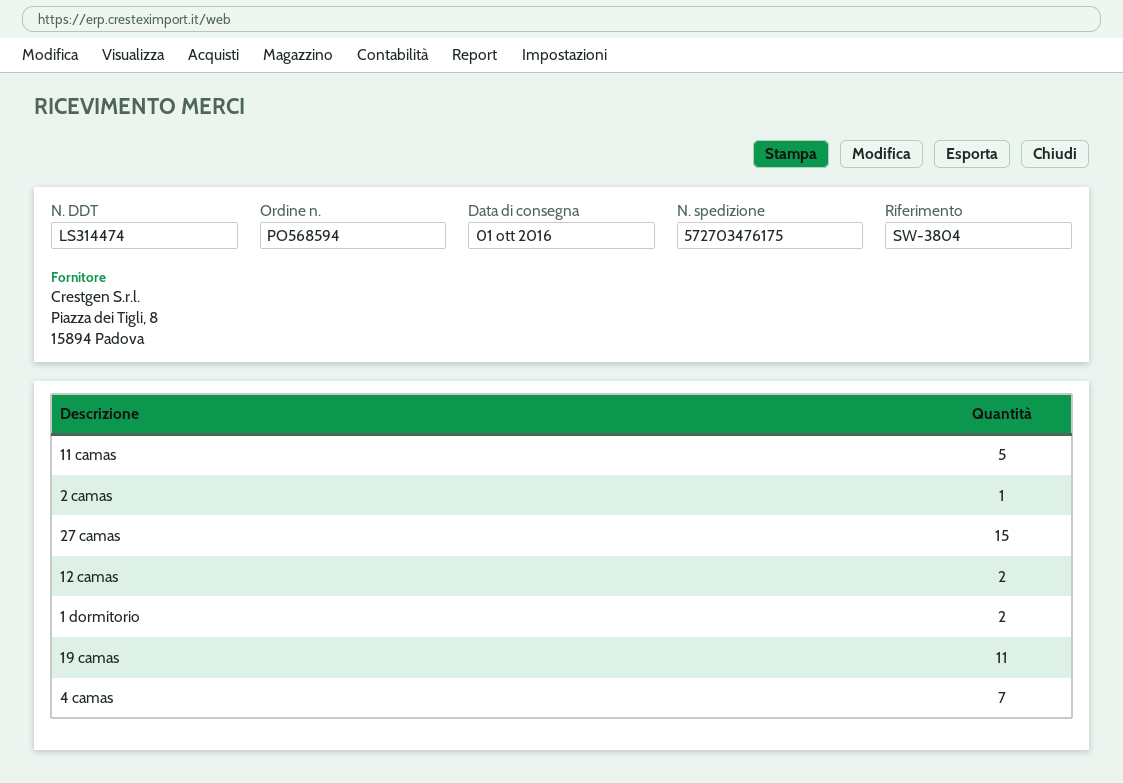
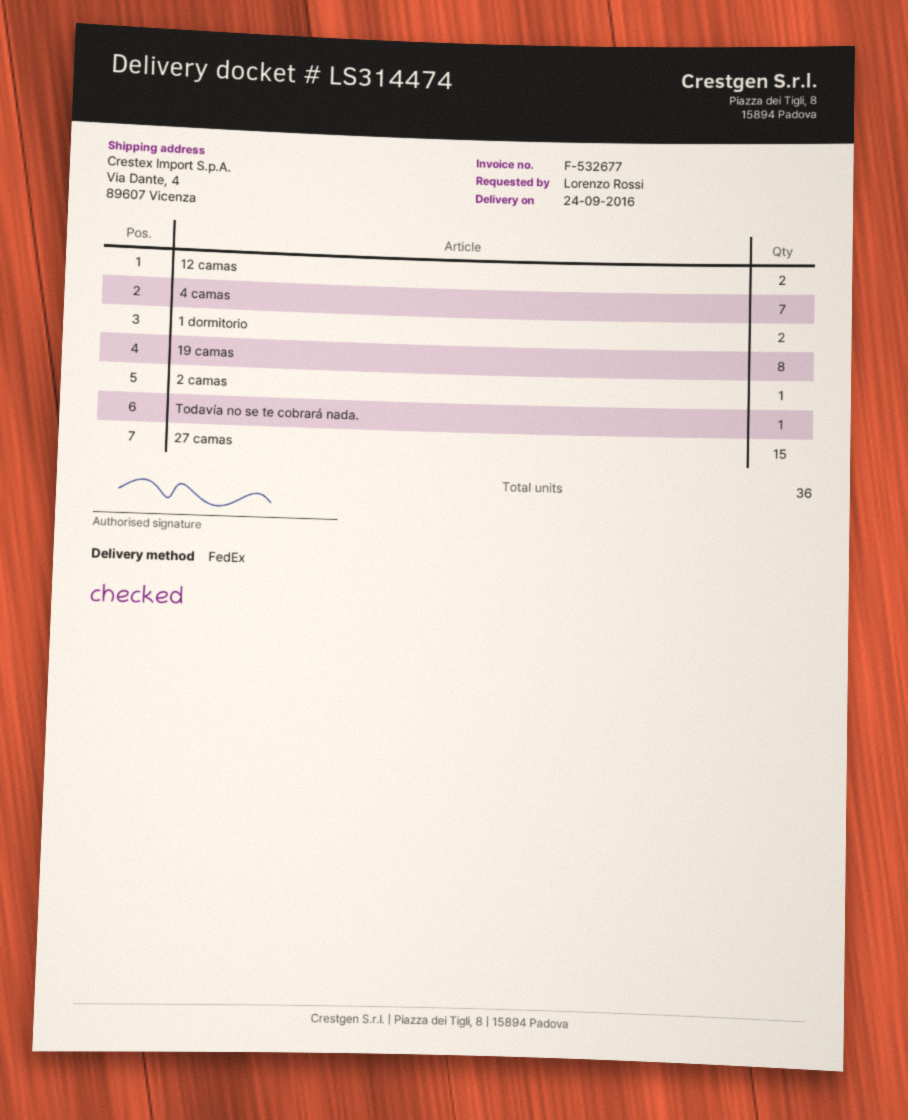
delivery date: 2016-10-01 -> 2016-09-24
11 camas: 5 -> none
19 camas: 11 -> 8
Todavía no se te cobrará nada.: none -> 1

